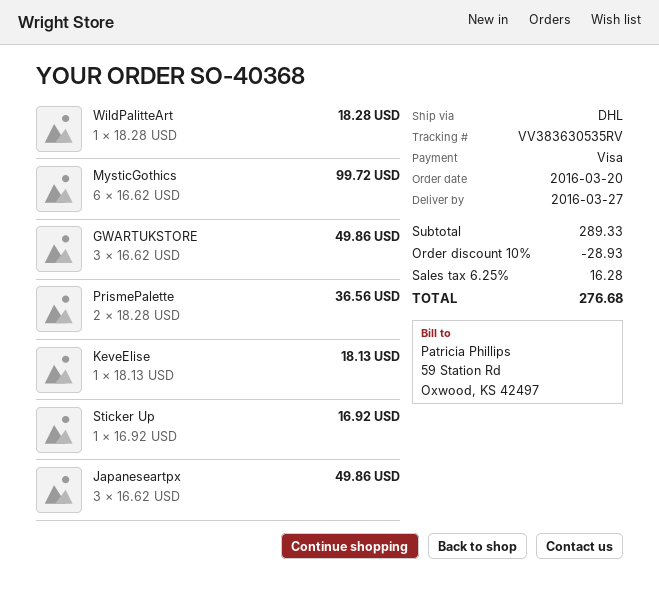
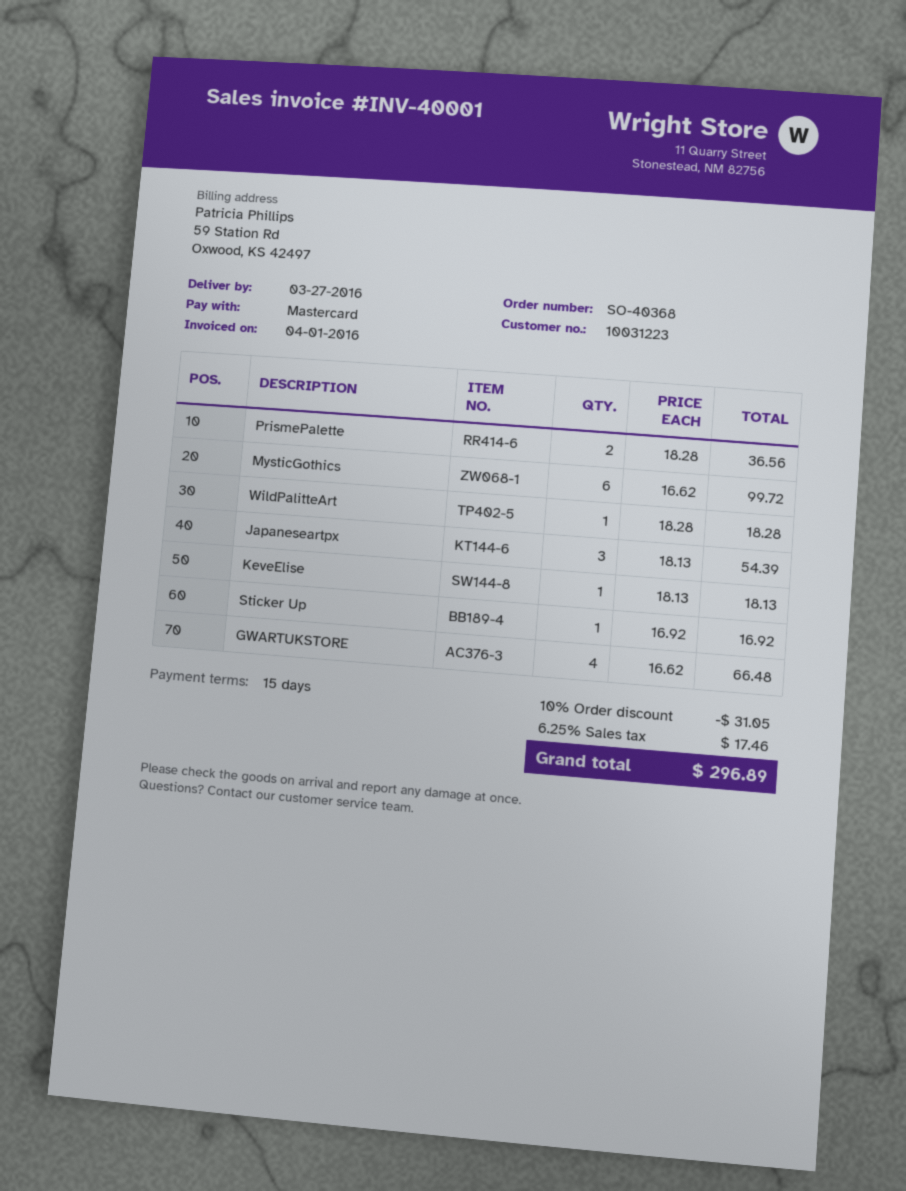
payment method: Visa -> Mastercard
GWARTUKSTORE: 3 x 16.62 = 49.86 -> 4 x 16.62 = 66.48
Japaneseartpx: 3 x 16.62 = 49.86 -> 3 x 18.13 = 54.39
discount: 10% = 28.93 -> 10% = 31.05
tax: 6.25% = 16.28 -> 6.25% = 17.46
total: 276.68 -> 296.89

